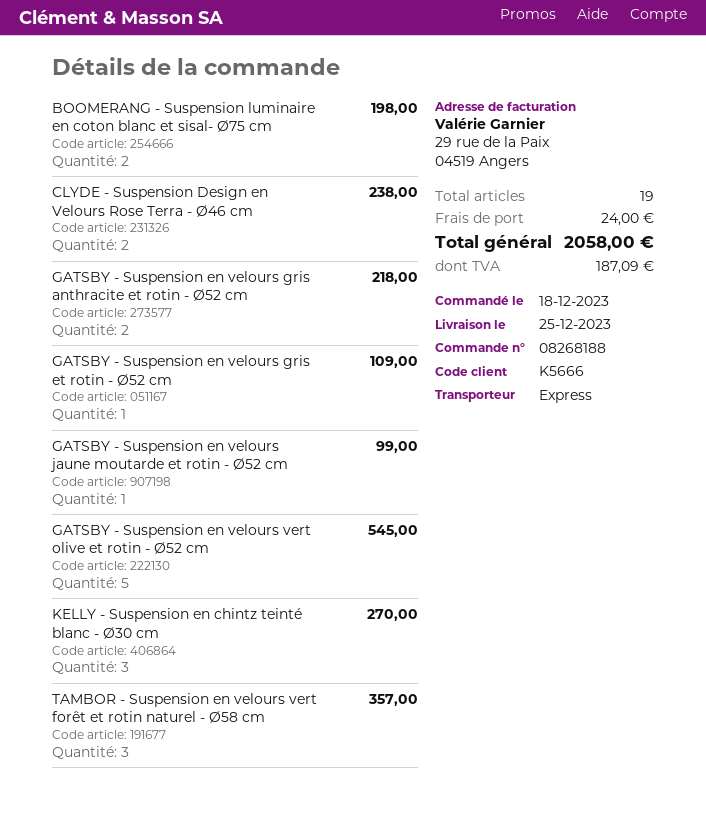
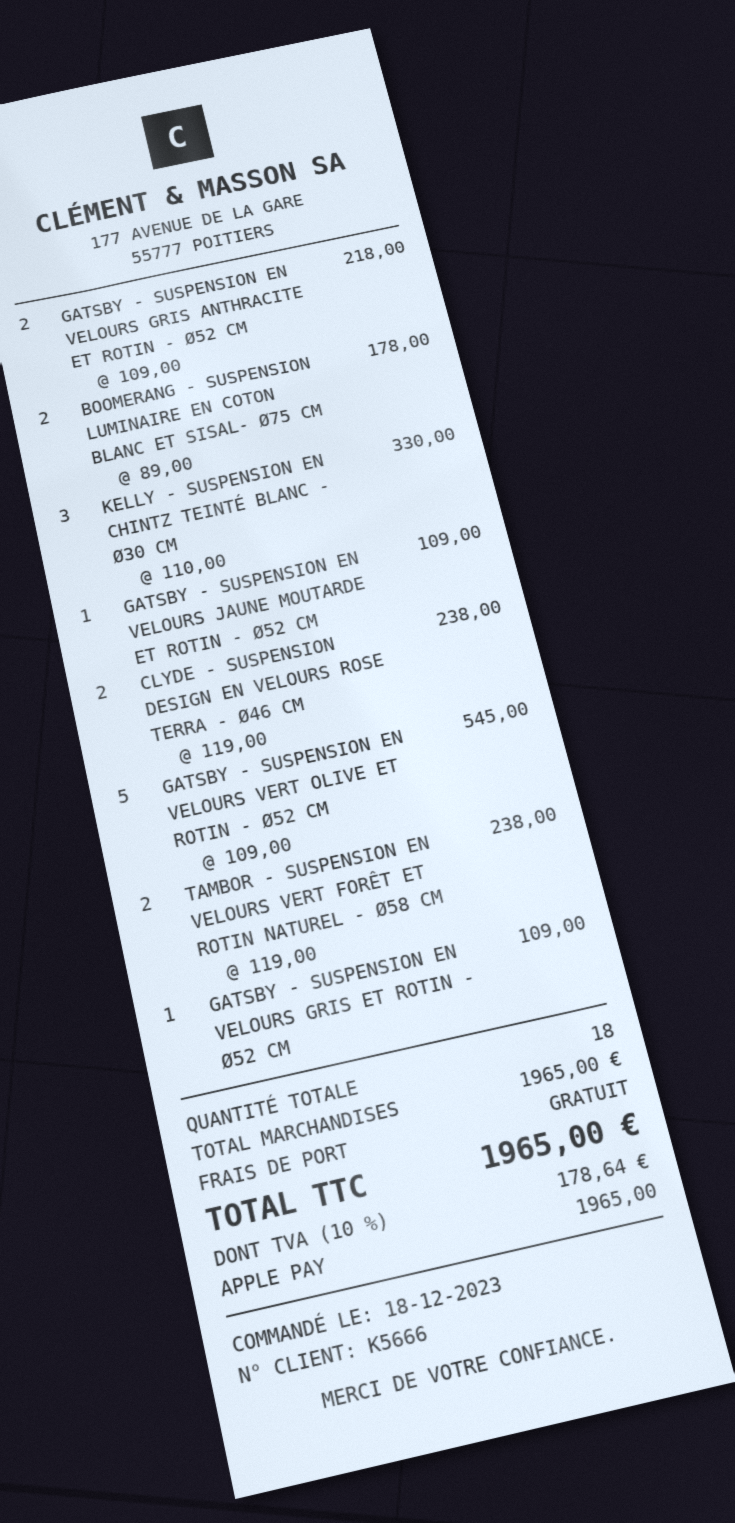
BOOMERANG - Suspension luminaire en coton blanc et sisal- Ø75 cm: 2 for 198.00 -> 2 for 178.00
GATSBY - Suspension en velours jaune moutarde et rotin - Ø52 cm: 1 for 99.00 -> 1 for 109.00
KELLY - Suspension en chintz teinté blanc - Ø30 cm: 3 for 270.00 -> 3 for 330.00
TAMBOR - Suspension en velours vert forêt et rotin naturel - Ø58 cm: 3 for 357.00 -> 2 for 238.00
total quantity: 19 -> 18
shipping: 24.00 -> 0.00
tax: 187.09 -> 178.64
total: 2058.00 -> 1965.00

